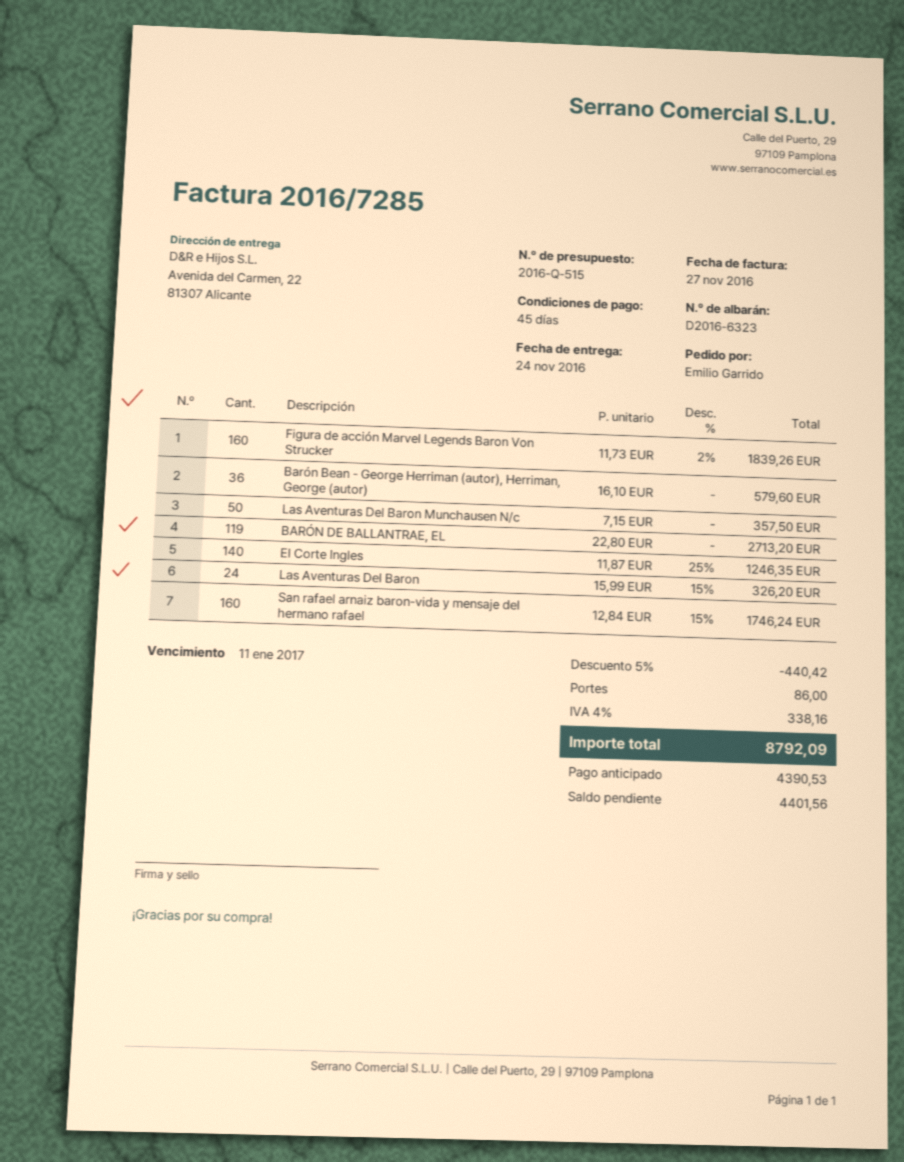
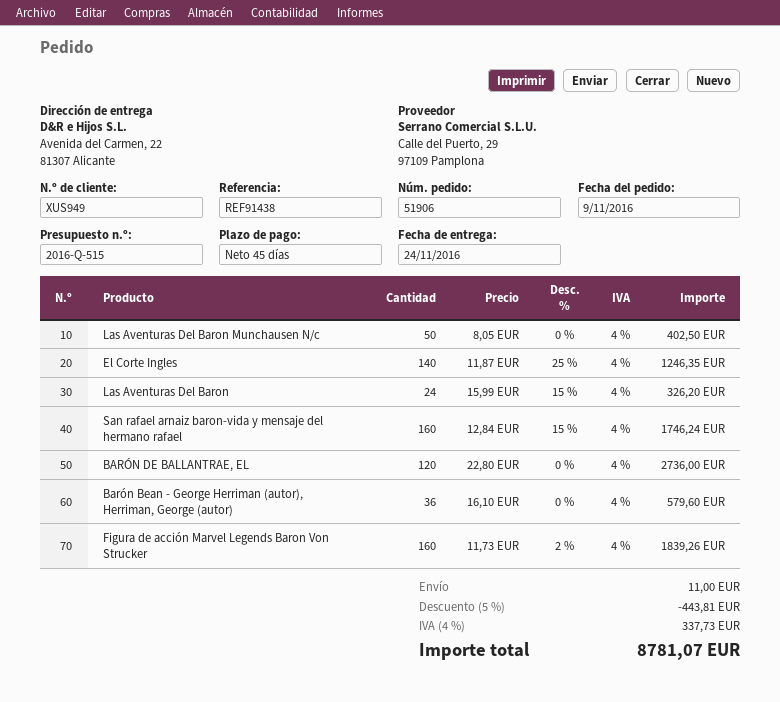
Las Aventuras Del Baron Munchausen N/c: 50 x 7.15 = 357.50 -> 50 x 8.05 = 402.50
BARÓN DE BALLANTRAE, EL: 119 x 22.80 = 2713.20 -> 120 x 22.80 = 2736.00
discount: 5% = 440.42 -> 5% = 443.81
shipping: 86.00 -> 11.00
tax: 4% = 338.16 -> 4% = 337.73
total: 8792.09 -> 8781.07

